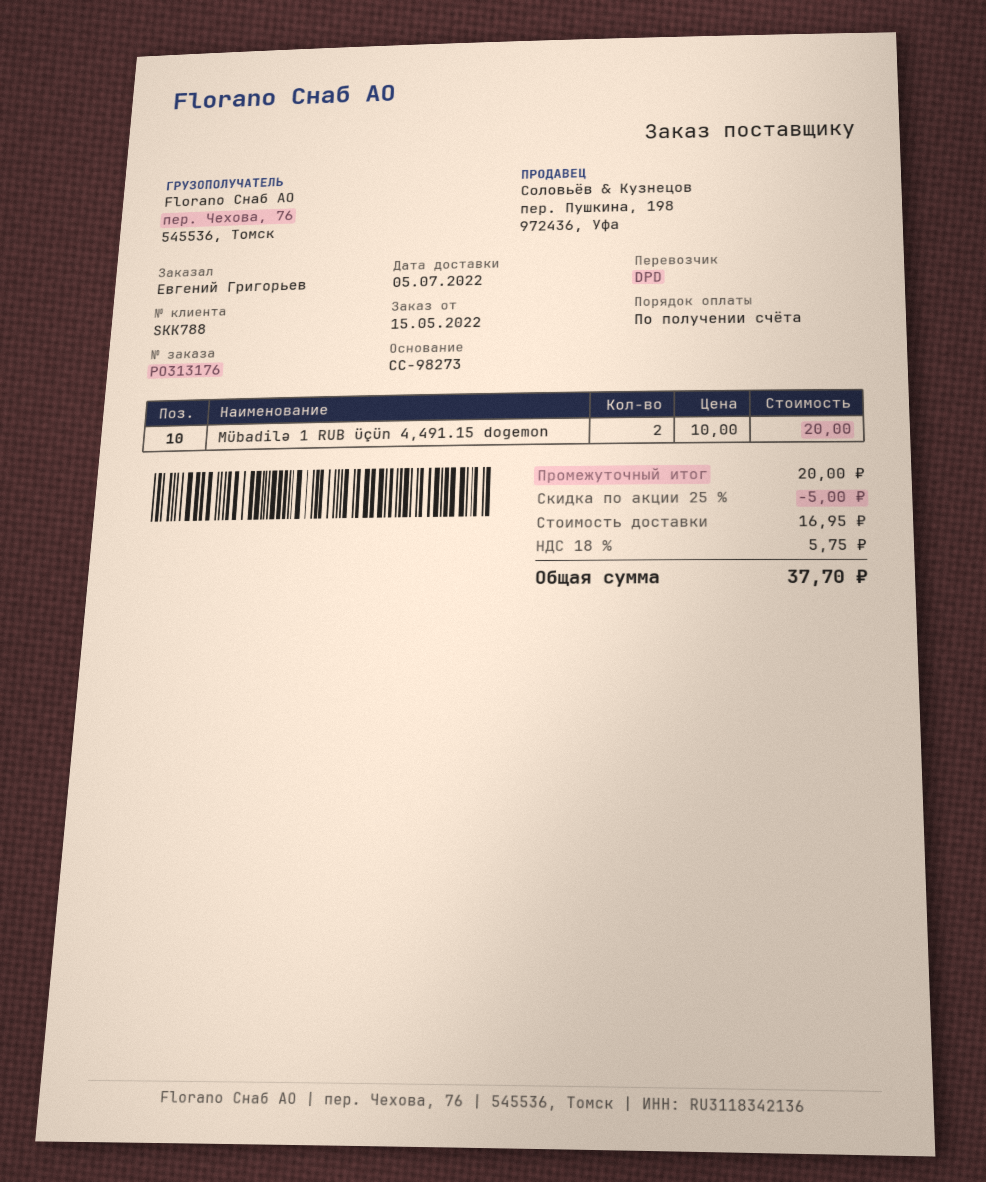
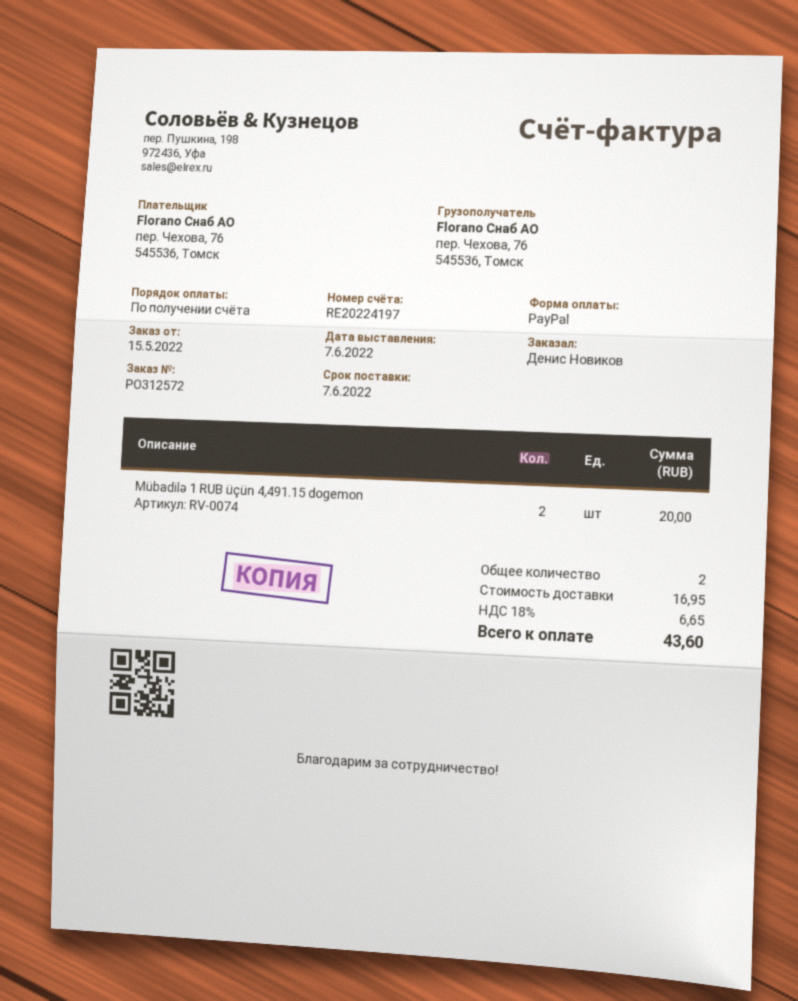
order number: PO313176 -> PO312572
delivery date: 2022-07-05 -> 2022-06-07
ordered by: Евгений Григорьев -> Денис Новиков
discount: 25% = 5.00 -> none
tax: 18% = 5.75 -> 18% = 6.65
total: 37.70 -> 43.60

